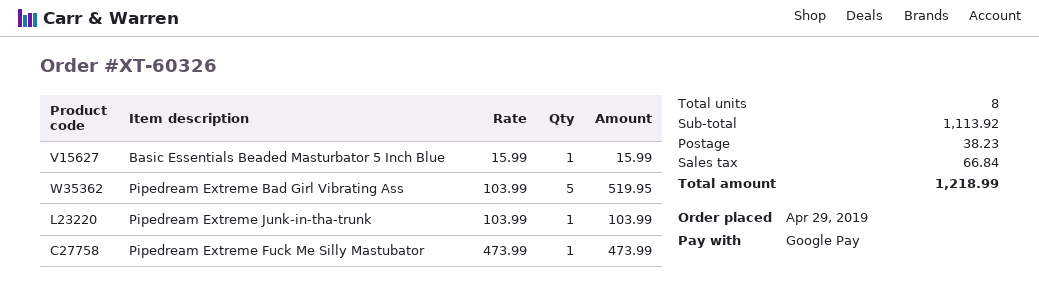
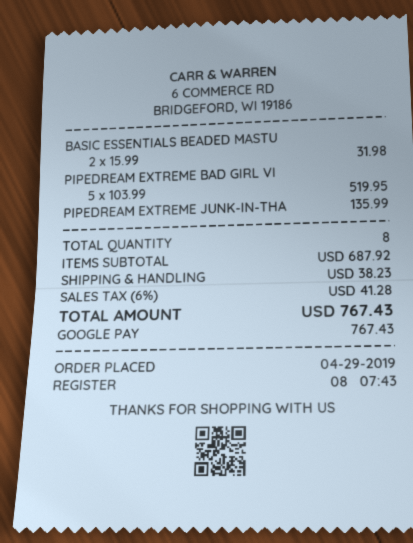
Basic Essentials Beaded Masturbator 5 Inch Blue: 1 x 15.99 = 15.99 -> 2 x 15.99 = 31.98
Pipedream Extreme Junk-in-tha-trunk: 1 x 103.99 = 103.99 -> 1 x 135.99 = 135.99
Pipedream Extreme Fuck Me Silly Mastubator: 1 x 473.99 = 473.99 -> none
subtotal: 1113.92 -> 687.92
tax: 66.84 -> 41.28
total: 1218.99 -> 767.43

